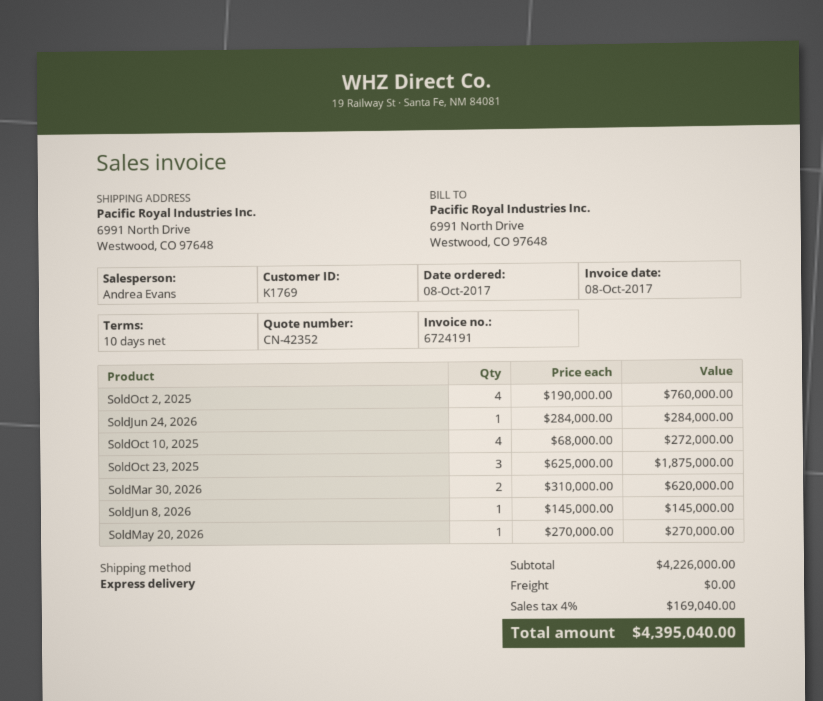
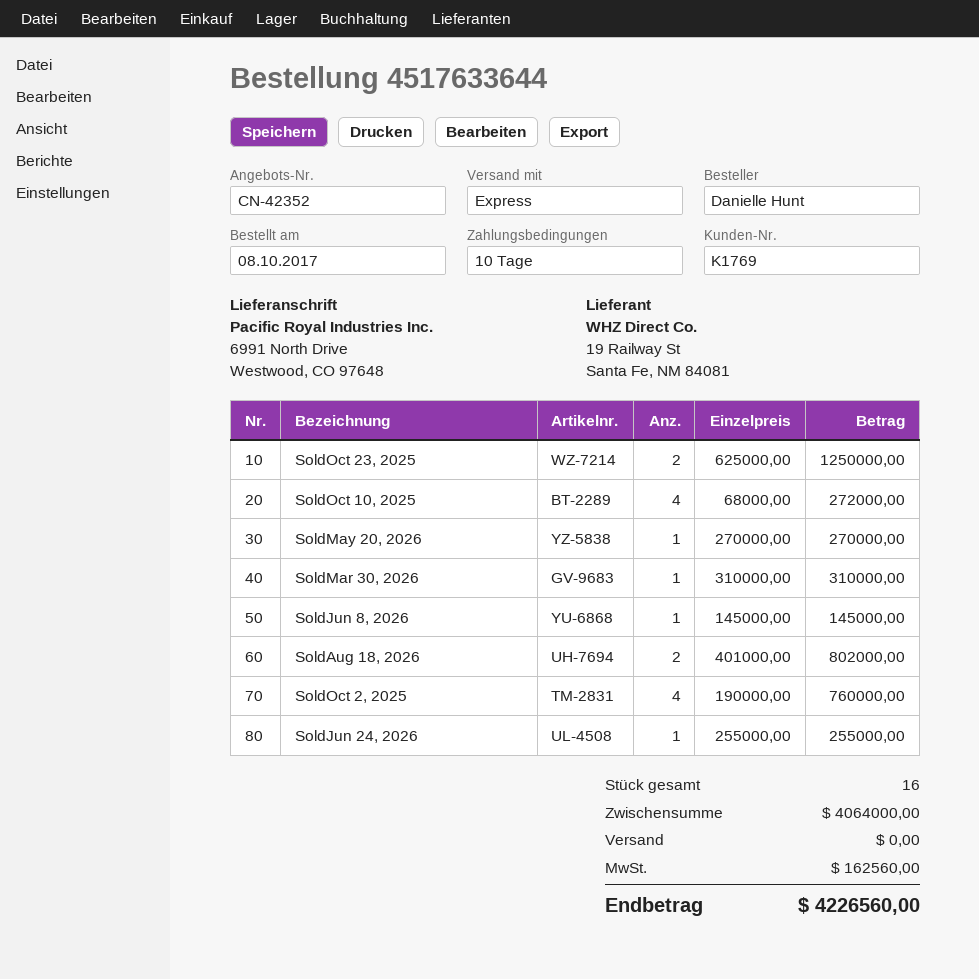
SoldJun 24, 2026: 1 x 284000.00 = 284000.00 -> 1 x 255000.00 = 255000.00
SoldOct 23, 2025: 3 x 625000.00 = 1875000.00 -> 2 x 625000.00 = 1250000.00
SoldMar 30, 2026: 2 x 310000.00 = 620000.00 -> 1 x 310000.00 = 310000.00
SoldAug 18, 2026: none -> 2 x 401000.00 = 802000.00
subtotal: 4226000.00 -> 4064000.00
tax: 169040.00 -> 162560.00
total: 4395040.00 -> 4226560.00

